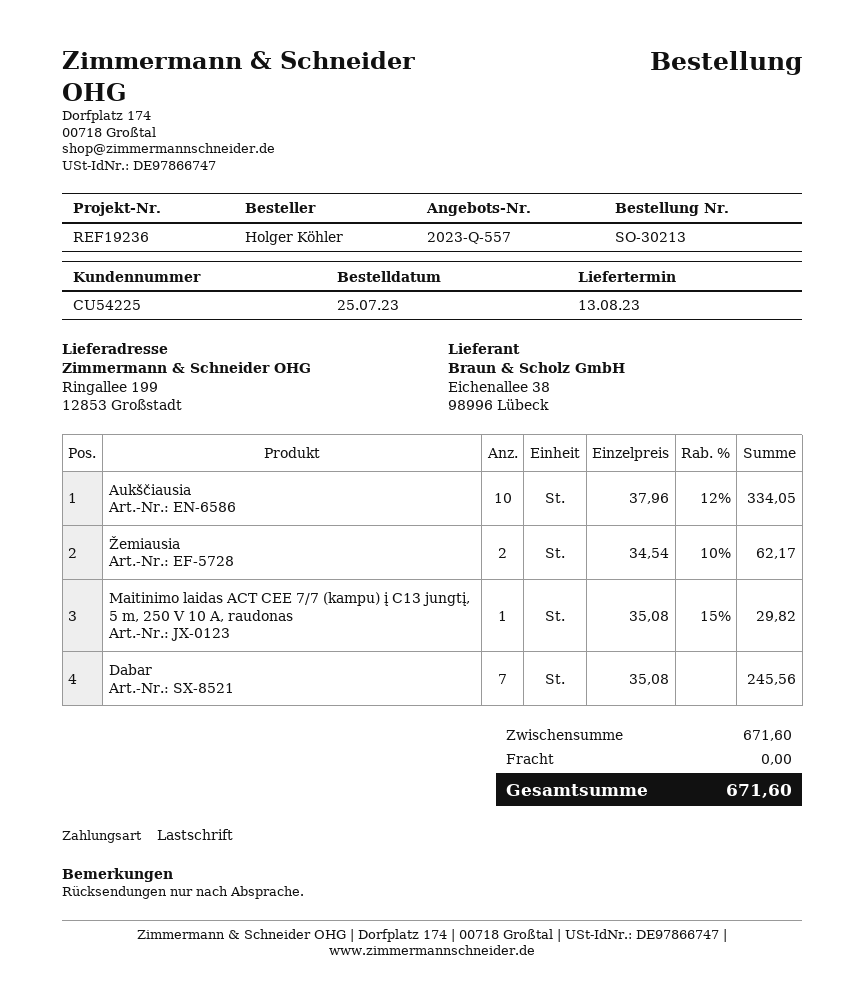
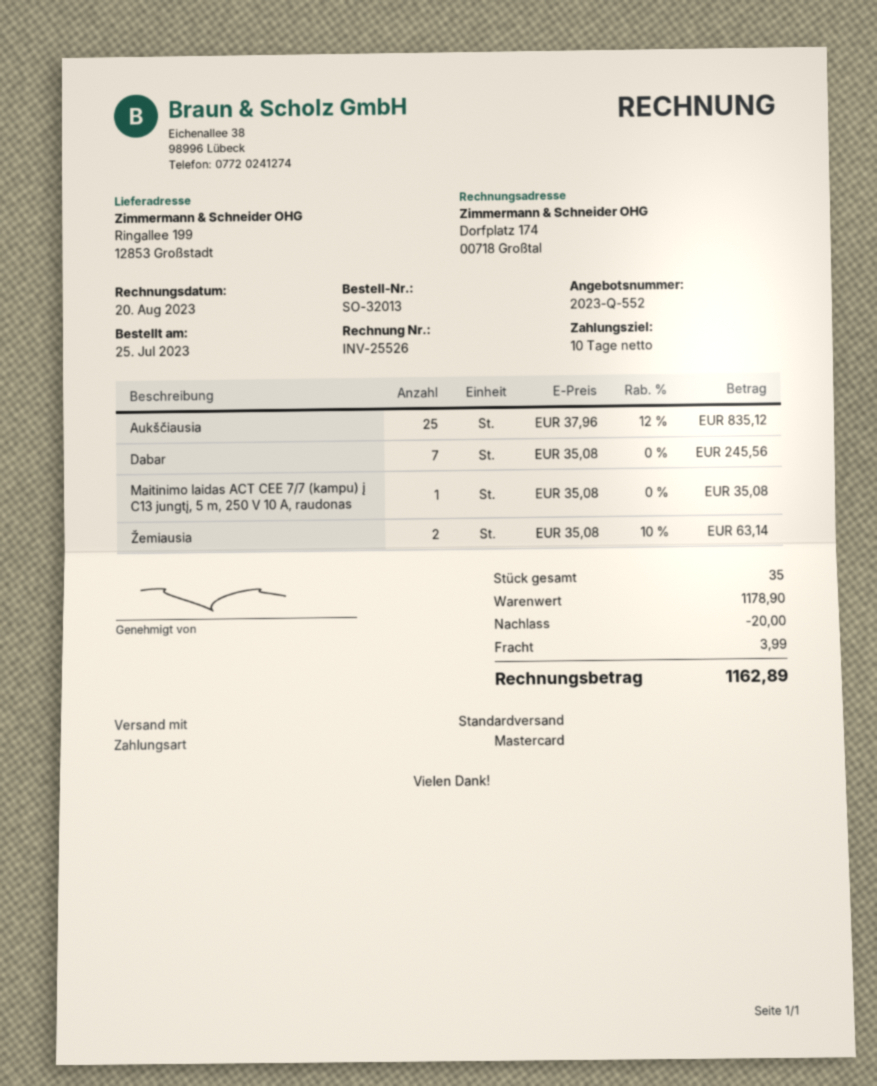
quote number: 2023-Q-557 -> 2023-Q-552
order number: SO-30213 -> SO-32013
payment method: direct debit -> Mastercard
Aukščiausia: 10 x 37.96 - 12% = 334.05 -> 25 x 37.96 - 12% = 835.12
Žemiausia: 2 x 34.54 - 10% = 62.17 -> 2 x 35.08 - 10% = 63.14
Maitinimo laidas ACT CEE 7/7 (kampu) į C13 jungtį, 5 m, 250 V 10 A, raudonas: 1 x 35.08 - 15% = 29.82 -> 1 x 35.08 = 35.08
subtotal: 671.60 -> 1178.90
discount: none -> 20.00
shipping: 0.00 -> 3.99
total: 671.60 -> 1162.89

